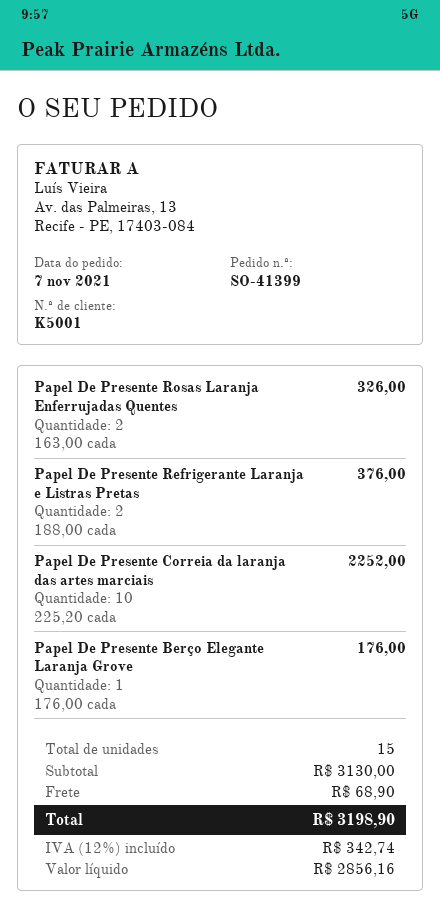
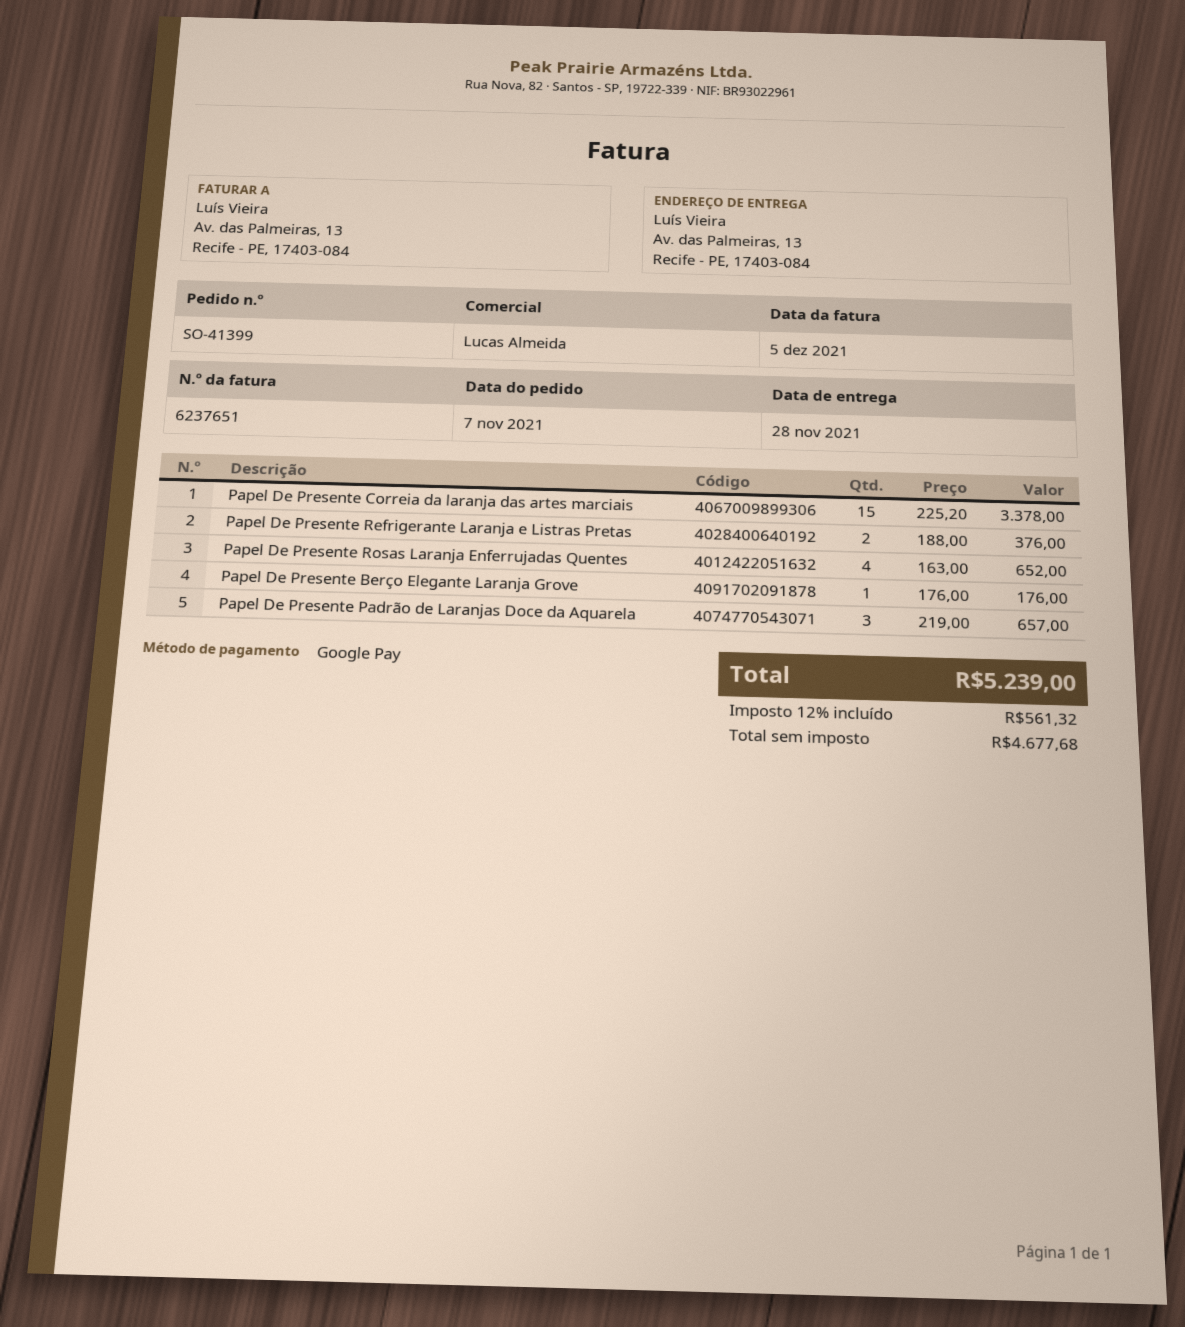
Papel De Presente Rosas Laranja Enferrujadas Quentes: 2 x 163.00 = 326.00 -> 4 x 163.00 = 652.00
Papel De Presente Correia da laranja das artes marciais: 10 x 225.20 = 2252.00 -> 15 x 225.20 = 3378.00
Papel De Presente Padrão de Laranjas Doce da Aquarela: none -> 3 x 219.00 = 657.00
shipping: 68.90 -> none
net: 2856.16 -> 4677.68
tax: 12% = 342.74 -> 12% = 561.32
total: 3198.90 -> 5239.00

